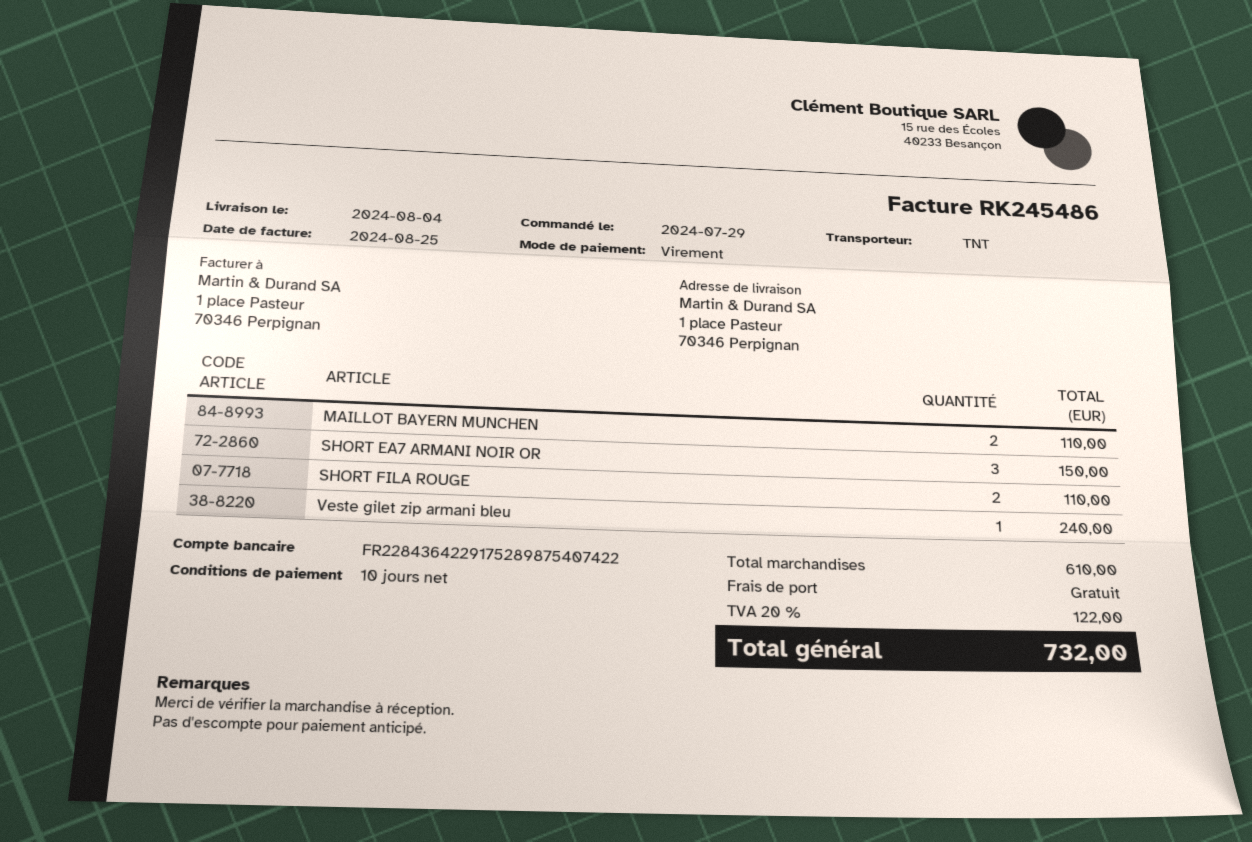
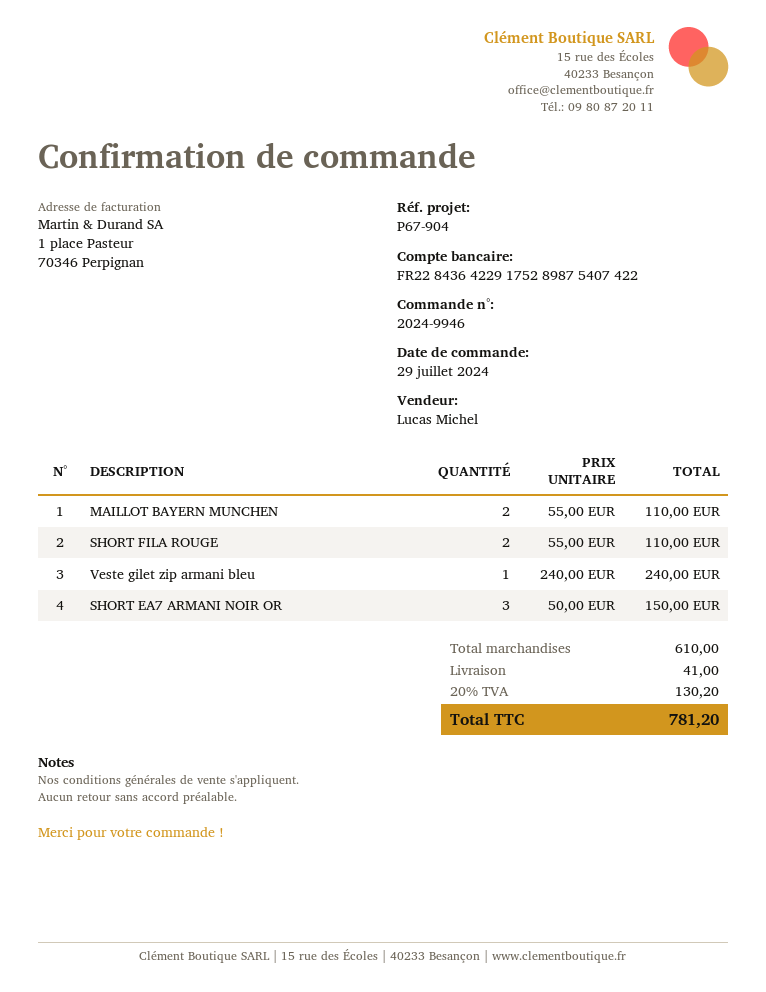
shipping: 0.00 -> 41.00
tax: 20% = 122.00 -> 20% = 130.20
total: 732.00 -> 781.20

